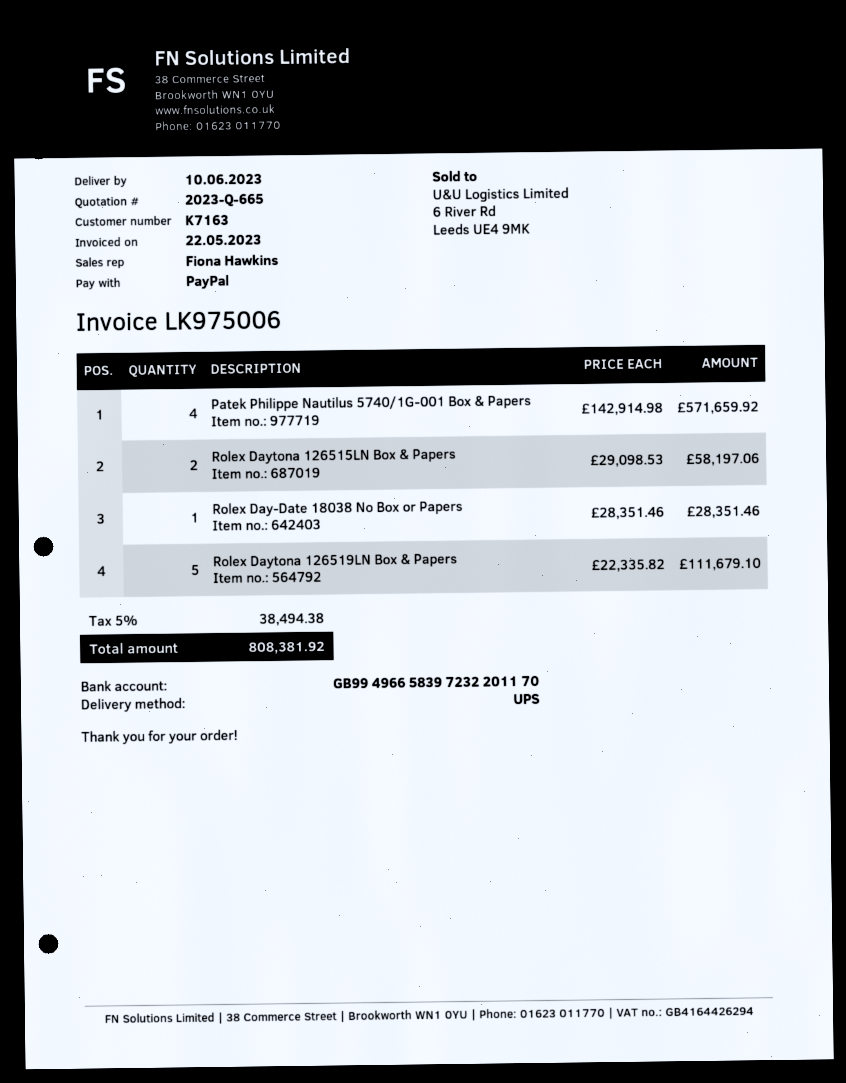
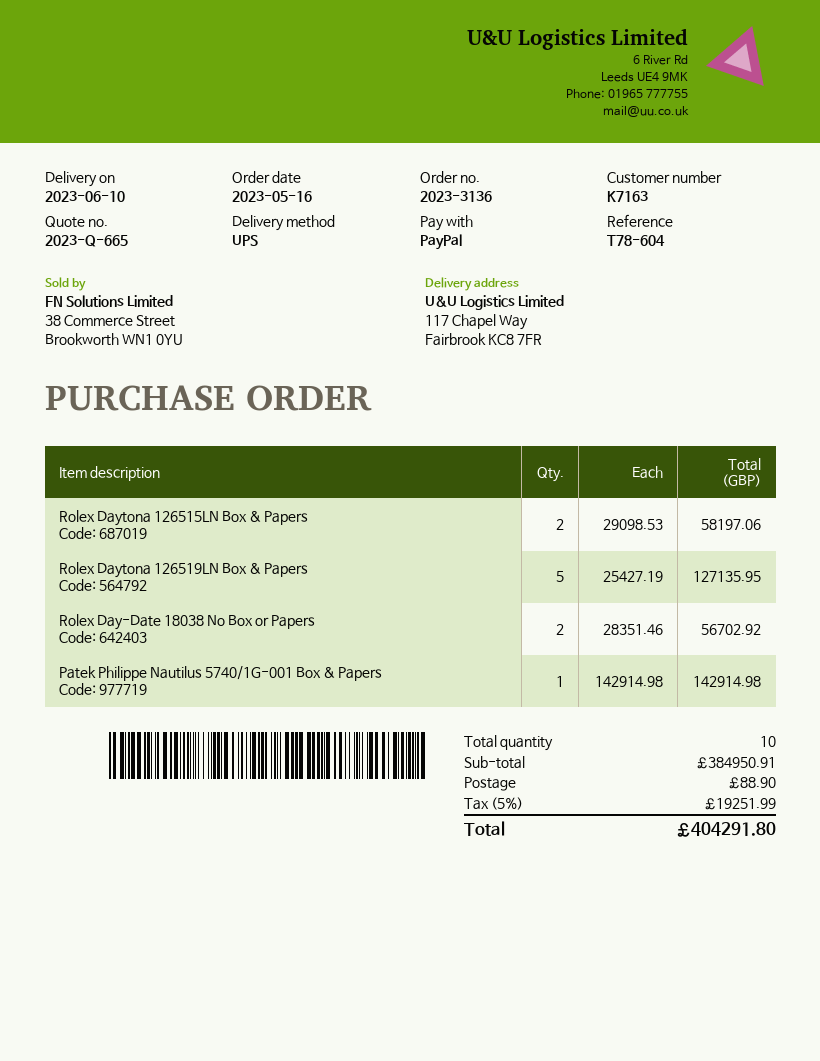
Patek Philippe Nautilus 5740/1G-001 Box & Papers: 4 x 142914.98 = 571659.92 -> 1 x 142914.98 = 142914.98
Rolex Day-Date 18038 No Box or Papers: 1 x 28351.46 = 28351.46 -> 2 x 28351.46 = 56702.92
Rolex Daytona 126519LN Box & Papers: 5 x 22335.82 = 111679.10 -> 5 x 25427.19 = 127135.95
shipping: none -> 88.90
tax: 5% = 38494.38 -> 5% = 19251.99
total: 808381.92 -> 404291.80

